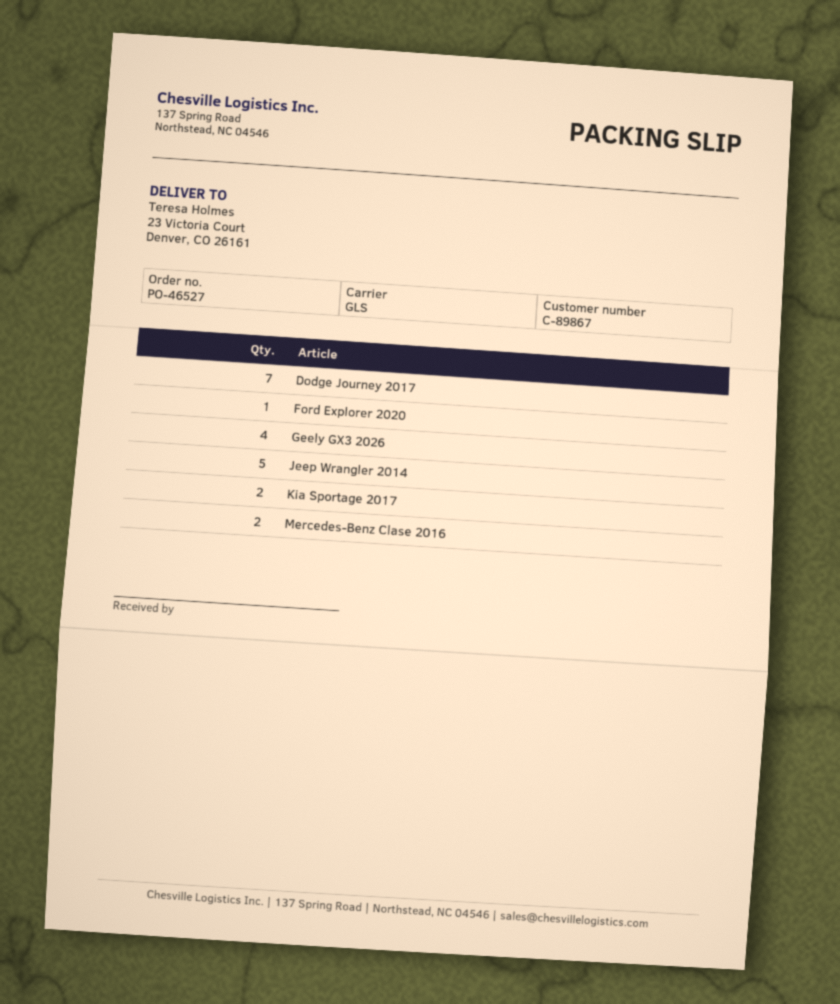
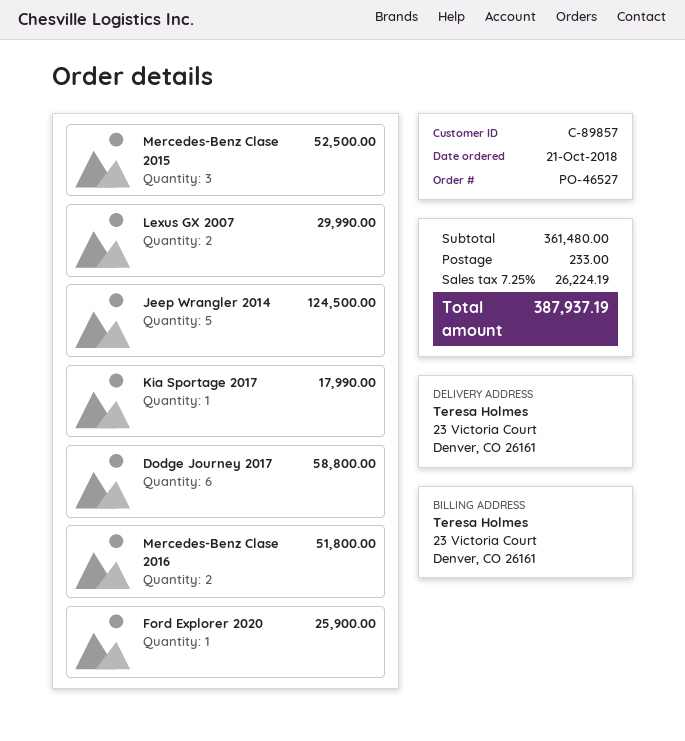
customer number: C-89867 -> C-89857
Dodge Journey 2017: 7 -> 6
Geely GX3 2026: 4 -> none
Kia Sportage 2017: 2 -> 1
Mercedes-Benz Clase 2015: none -> 3
Lexus GX 2007: none -> 2

